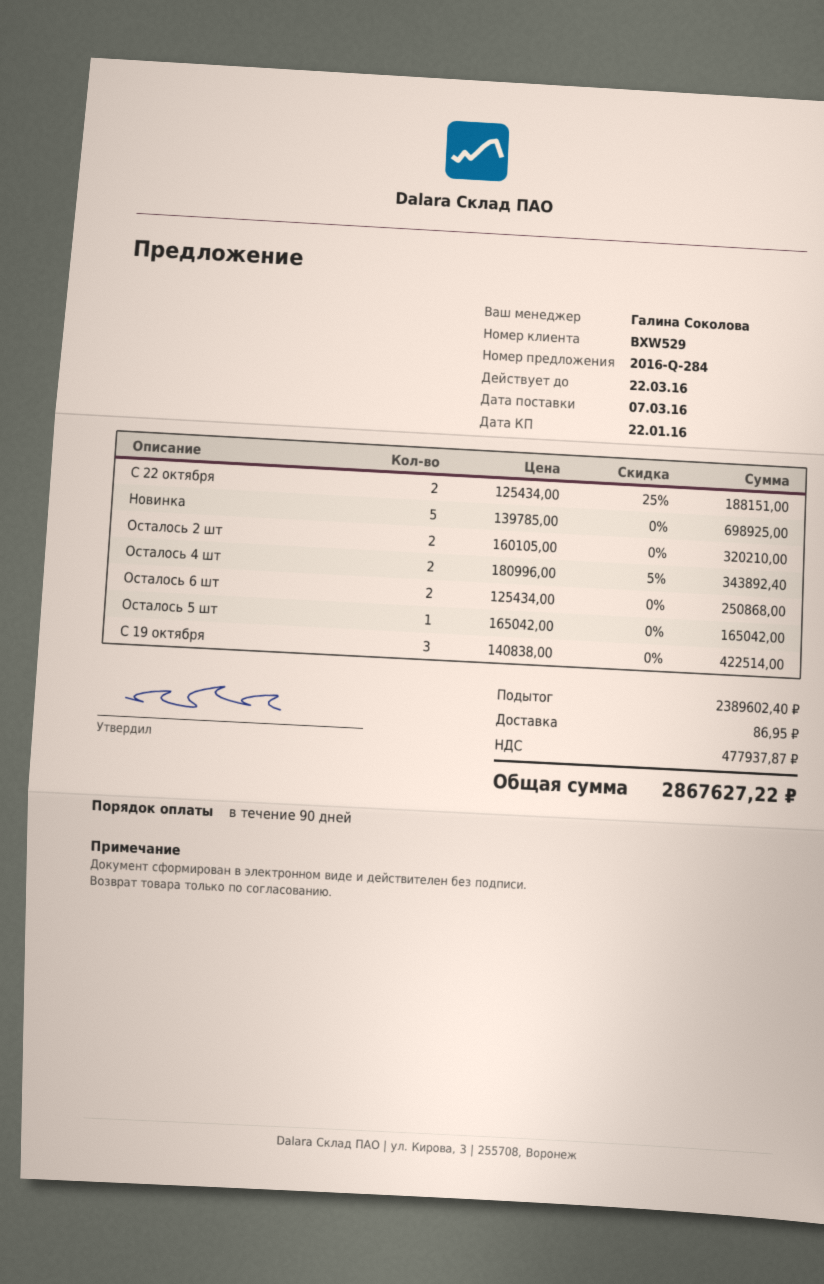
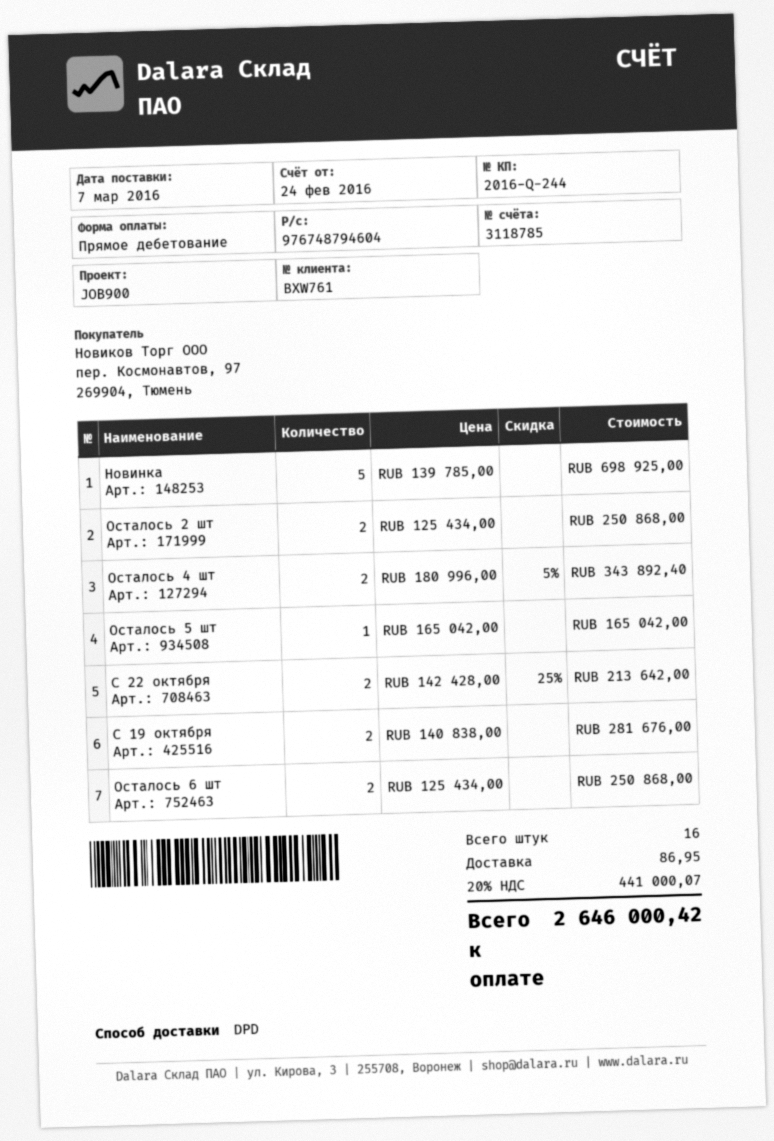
quote number: 2016-Q-284 -> 2016-Q-244
customer number: BXW529 -> BXW761
С 22 октября: 2 x 125434.00 - 25% = 188151.00 -> 2 x 142428.00 - 25% = 213642.00
Осталось 2 шт: 2 x 160105.00 = 320210.00 -> 2 x 125434.00 = 250868.00
С 19 октября: 3 x 140838.00 = 422514.00 -> 2 x 140838.00 = 281676.00
tax: 477937.87 -> 441000.07
total: 2867627.22 -> 2646000.42

